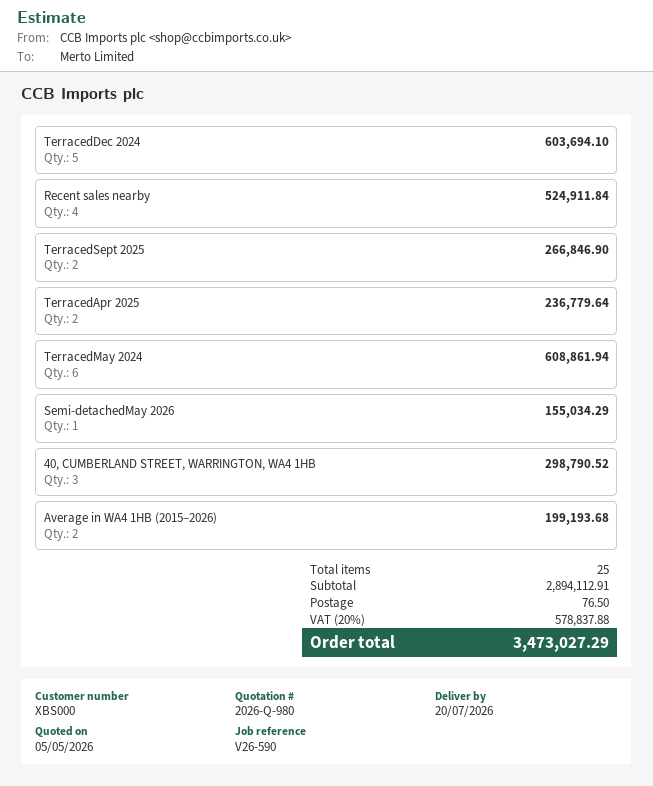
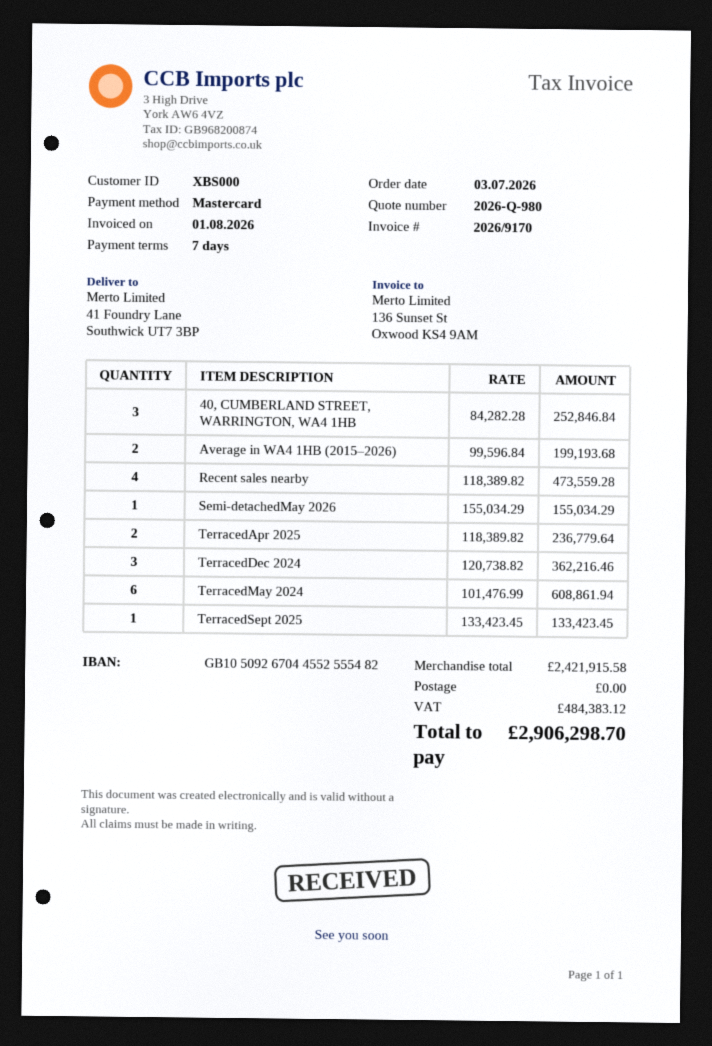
TerracedDec 2024: 5 for 603694.10 -> 3 for 362216.46
Recent sales nearby: 4 for 524911.84 -> 4 for 473559.28
TerracedSept 2025: 2 for 266846.90 -> 1 for 133423.45
40, CUMBERLAND STREET, WARRINGTON, WA4 1HB: 3 for 298790.52 -> 3 for 252846.84
subtotal: 2894112.91 -> 2421915.58
shipping: 76.50 -> 0.00
tax: 578837.88 -> 484383.12
total: 3473027.29 -> 2906298.70

